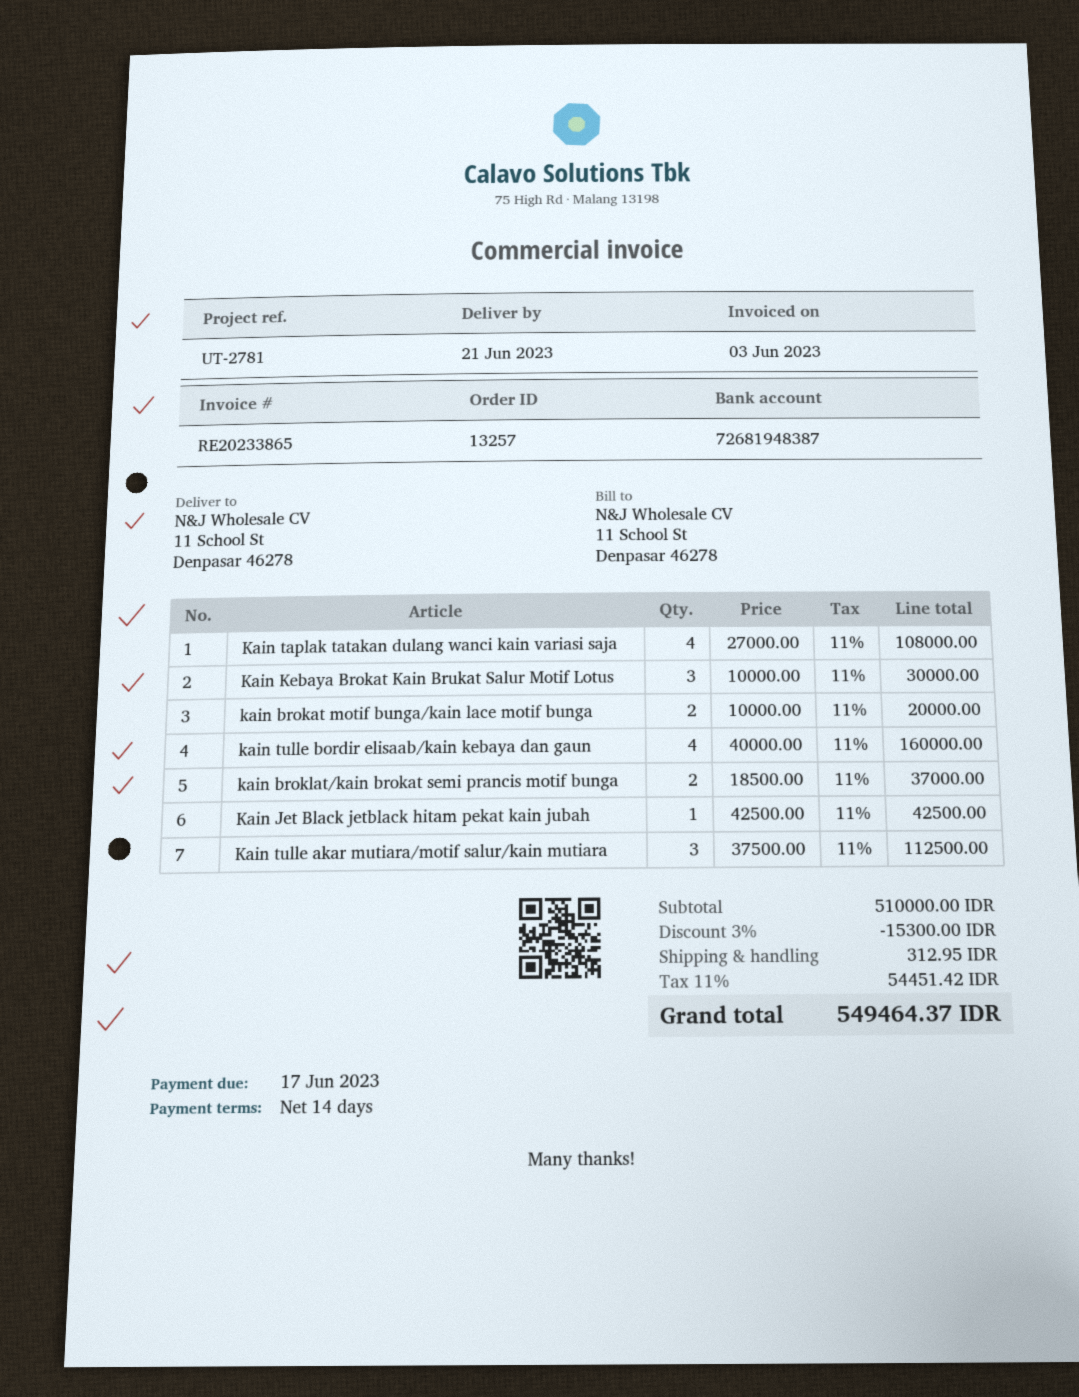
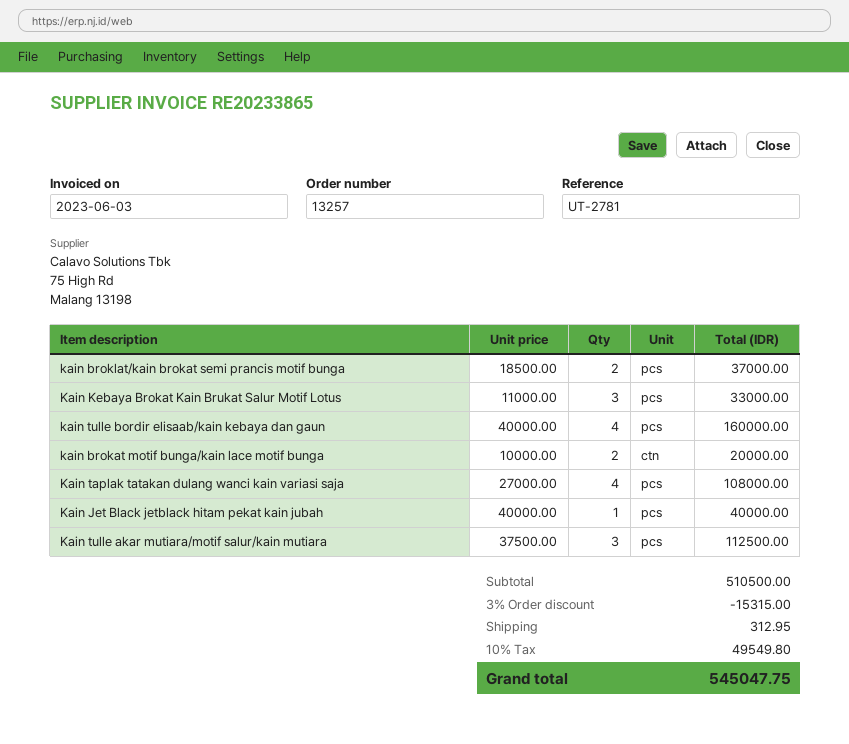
Kain Kebaya Brokat Kain Brukat Salur Motif Lotus: 3 x 10000.00 = 30000.00 -> 3 x 11000.00 = 33000.00
Kain Jet Black jetblack hitam pekat kain jubah: 1 x 42500.00 = 42500.00 -> 1 x 40000.00 = 40000.00
subtotal: 510000.00 -> 510500.00
discount: 3% = 15300.00 -> 3% = 15315.00
tax: 11% = 54451.42 -> 10% = 49549.80
total: 549464.37 -> 545047.75

